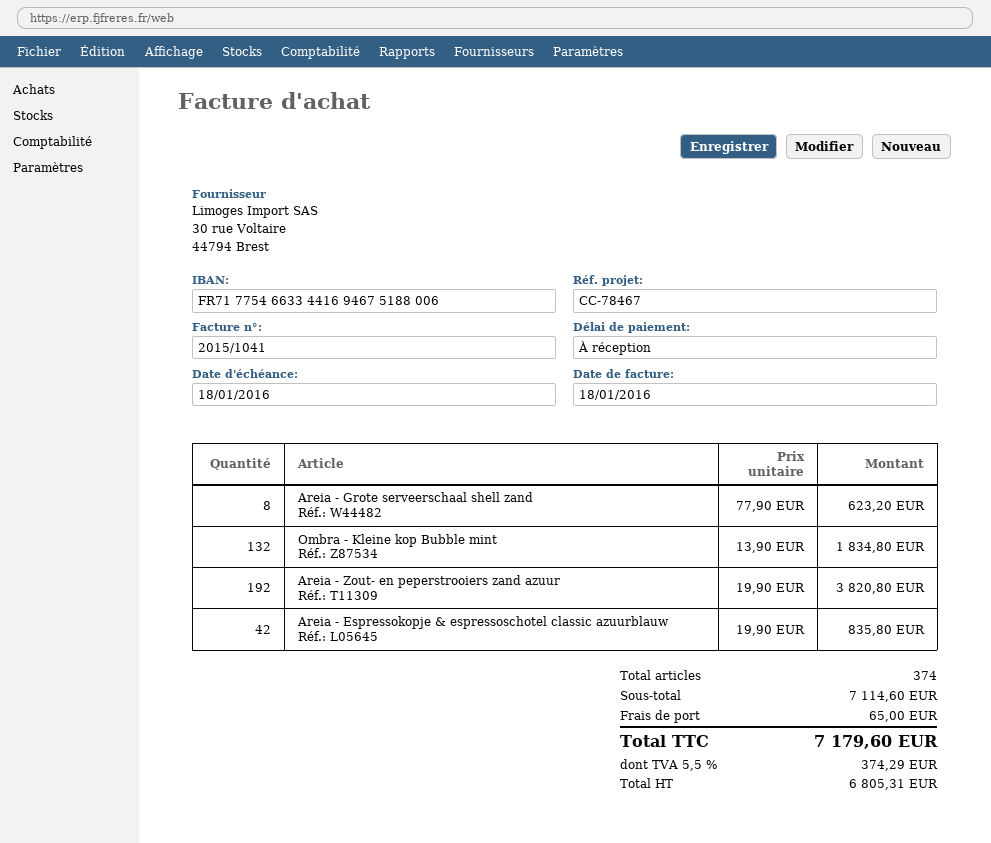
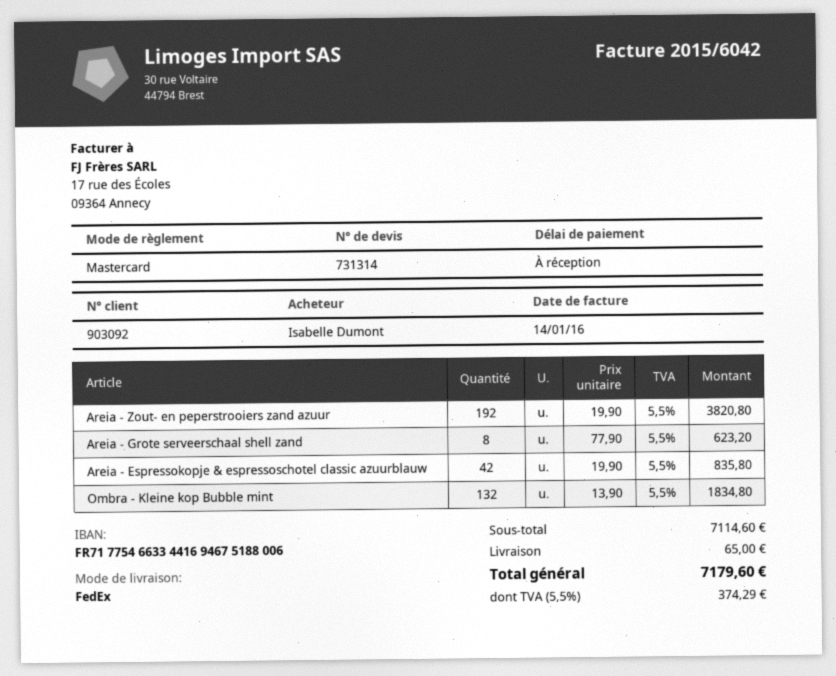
invoice number: 2015/1041 -> 2015/6042
invoice date: 2016-01-18 -> 2016-01-14

